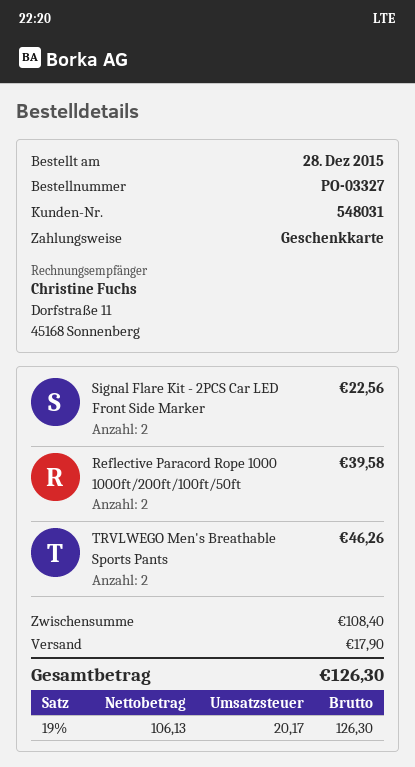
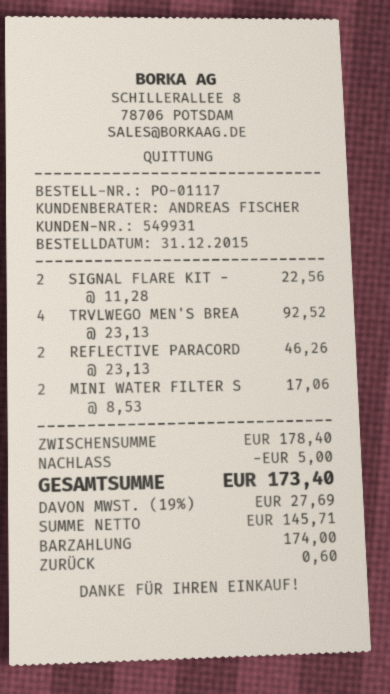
order number: PO-03327 -> PO-01117
order date: 2015-12-28 -> 2015-12-31
customer number: 548031 -> 549931
payment method: gift card -> cash
Reflective Paracord Rope 1000 1000ft/200ft/100ft/50ft: 2 for 39.58 -> 2 for 46.26
TRVLWEGO Men's Breathable Sports Pants: 2 for 46.26 -> 4 for 92.52
MINI WATER FILTER S: none -> 2 for 17.06
subtotal: 108.40 -> 178.40
discount: none -> 5.00
shipping: 17.90 -> none
net: 106.13 -> 145.71
tax: 19% = 20.17 -> 19% = 27.69
total: 126.30 -> 173.40

